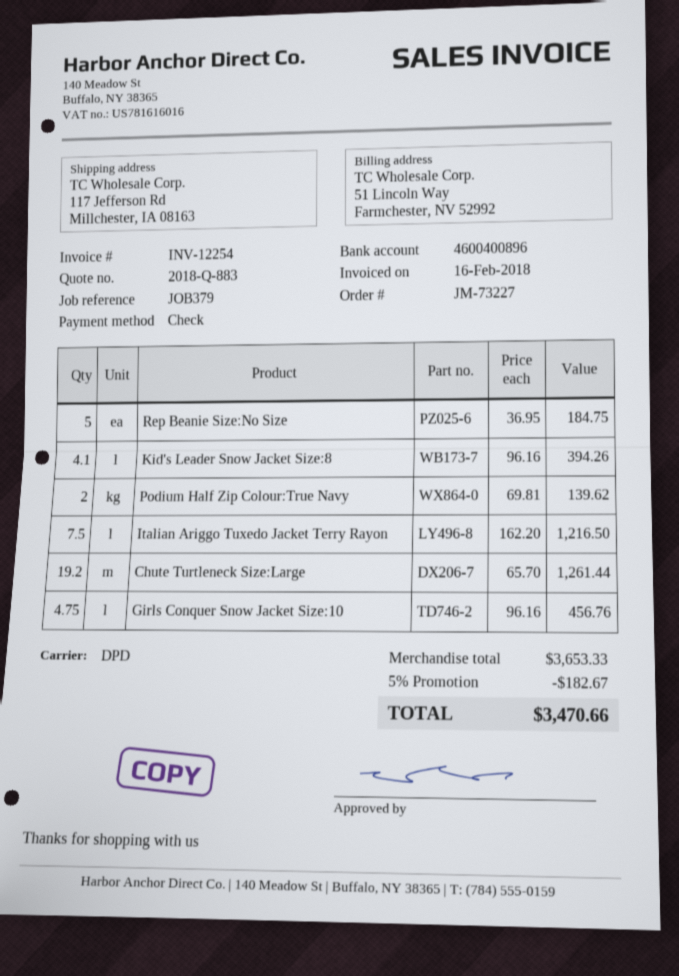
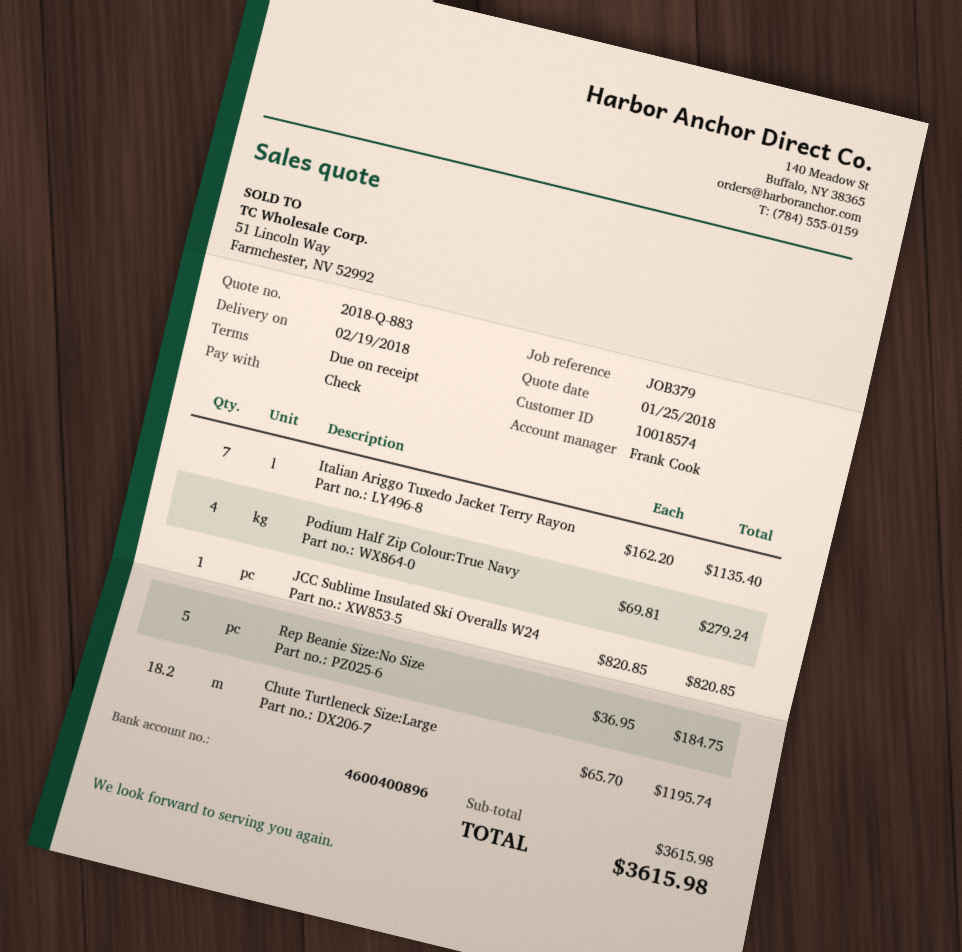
Kid's Leader Snow Jacket Size:8: 4.1 x 96.16 = 394.26 -> none
Podium Half Zip Colour:True Navy: 2 x 69.81 = 139.62 -> 4 x 69.81 = 279.24
Italian Ariggo Tuxedo Jacket Terry Rayon: 7.5 x 162.20 = 1216.50 -> 7 x 162.20 = 1135.40
Chute Turtleneck Size:Large: 19.2 x 65.70 = 1261.44 -> 18.2 x 65.70 = 1195.74
Girls Conquer Snow Jacket Size:10: 4.75 x 96.16 = 456.76 -> none
JCC Sublime Insulated Ski Overalls W24: none -> 1 x 820.85 = 820.85
subtotal: 3653.33 -> 3615.98
discount: 5% = 182.67 -> none
total: 3470.66 -> 3615.98

